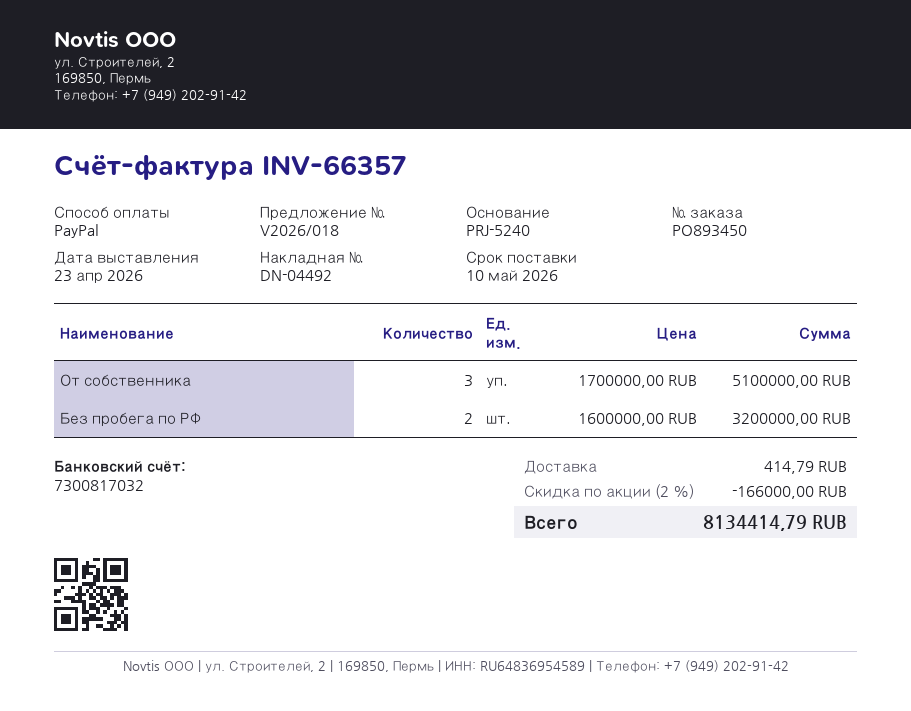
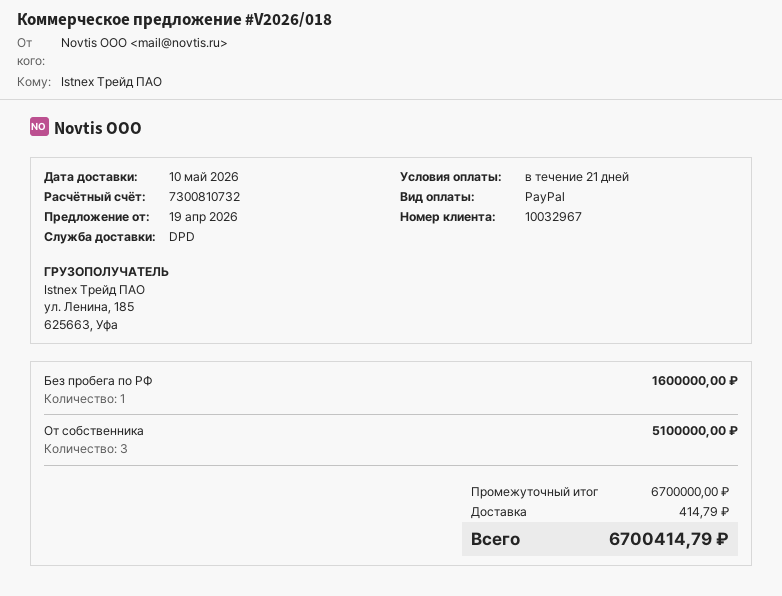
bank account: 7300817032 -> 7300810732
Без пробега по РФ: 2 for 3200000.00 -> 1 for 1600000.00
discount: 2% = 166000.00 -> none
total: 8134414.79 -> 6700414.79

